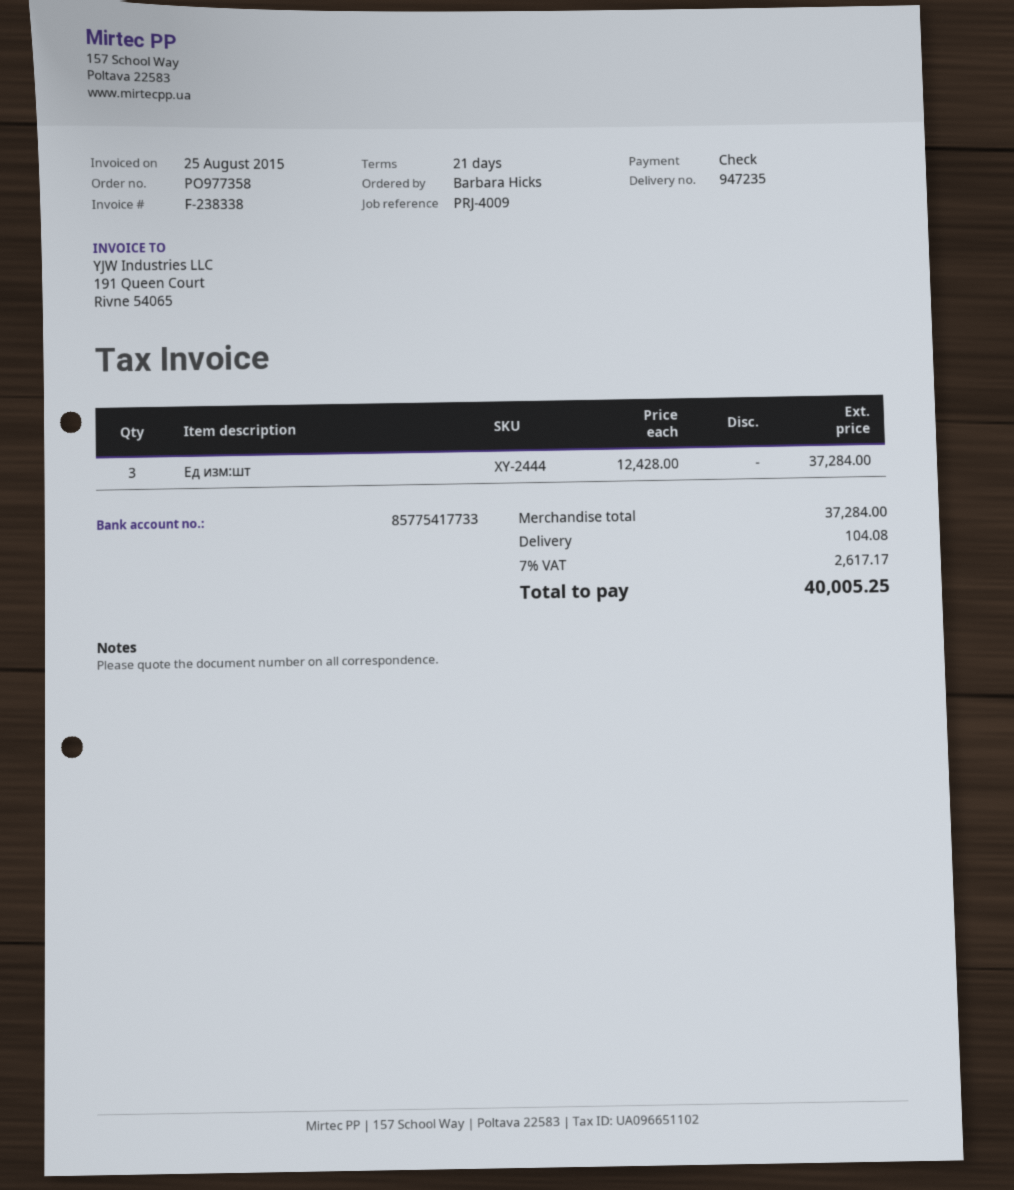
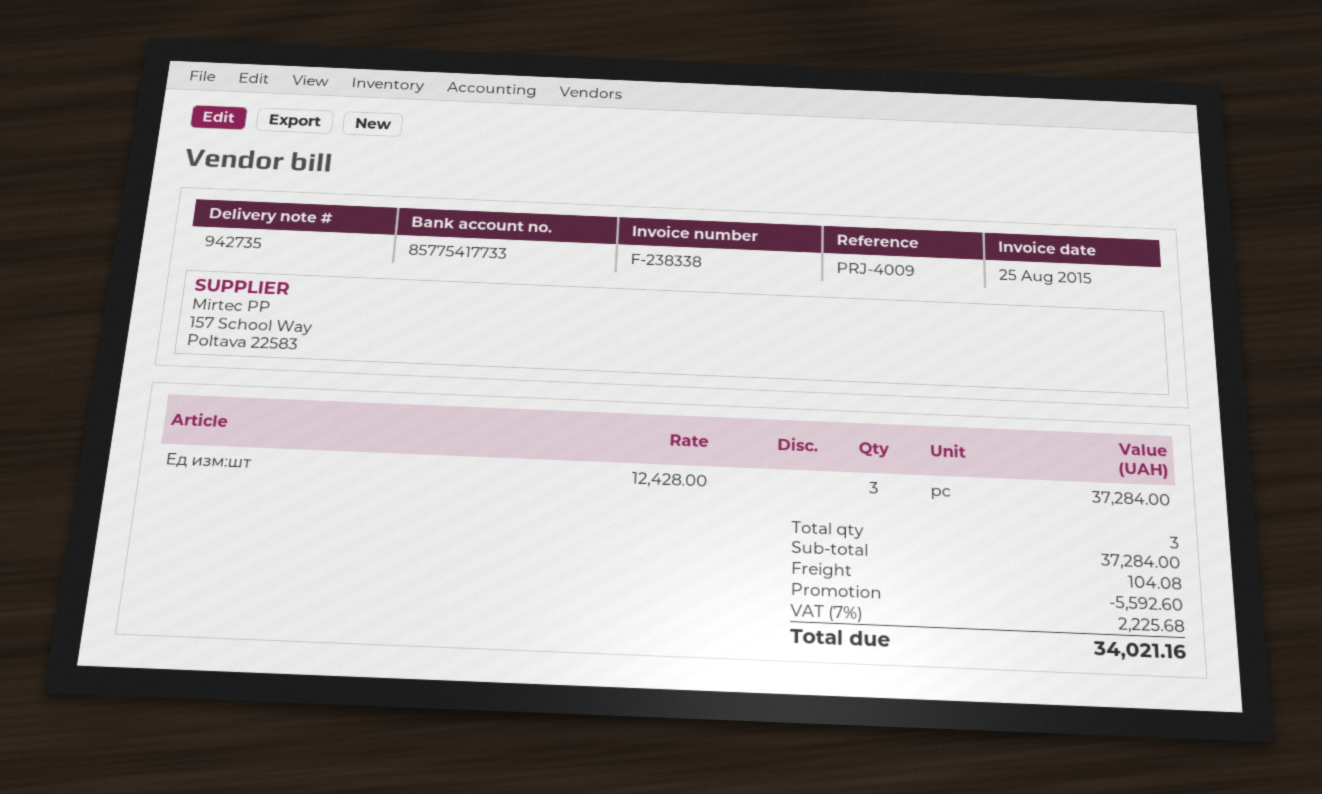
delivery note number: 947235 -> 942735
discount: none -> 5592.60
tax: 7% = 2617.17 -> 7% = 2225.68
total: 40005.25 -> 34021.16

